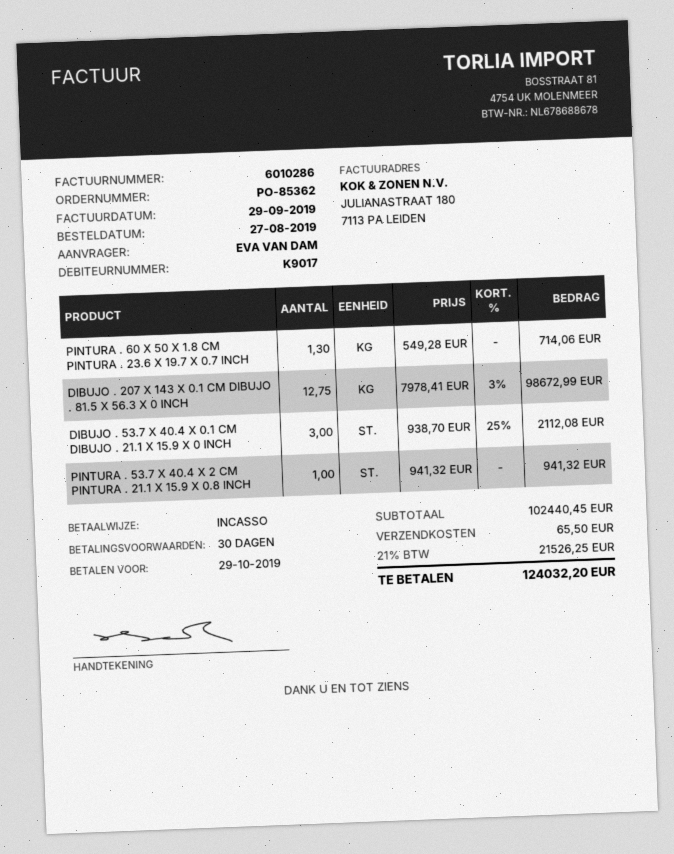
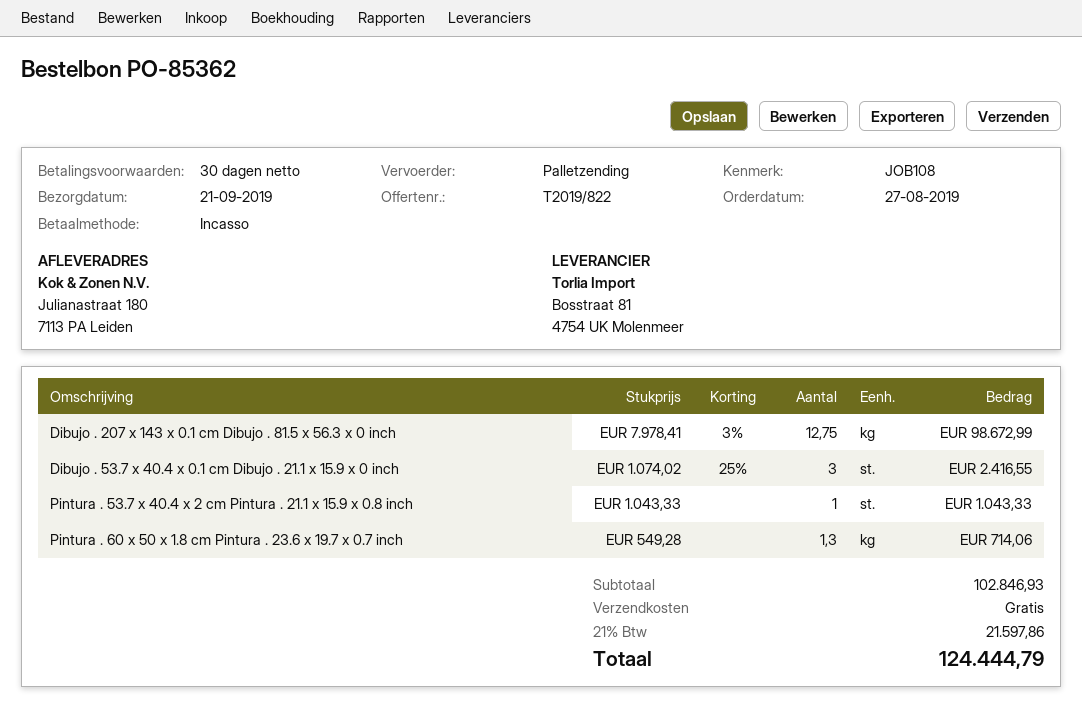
DIBUJO . 53.7 X 40.4 X 0.1 CM DIBUJO . 21.1 X 15.9 X 0 INCH: 3 x 938.70 - 25% = 2112.08 -> 3 x 1074.02 - 25% = 2416.55
PINTURA . 53.7 X 40.4 X 2 CM PINTURA . 21.1 X 15.9 X 0.8 INCH: 1 x 941.32 = 941.32 -> 1 x 1043.33 = 1043.33
subtotal: 102440.45 -> 102846.93
shipping: 65.50 -> 0.00
tax: 21% = 21526.25 -> 21% = 21597.86
total: 124032.20 -> 124444.79

